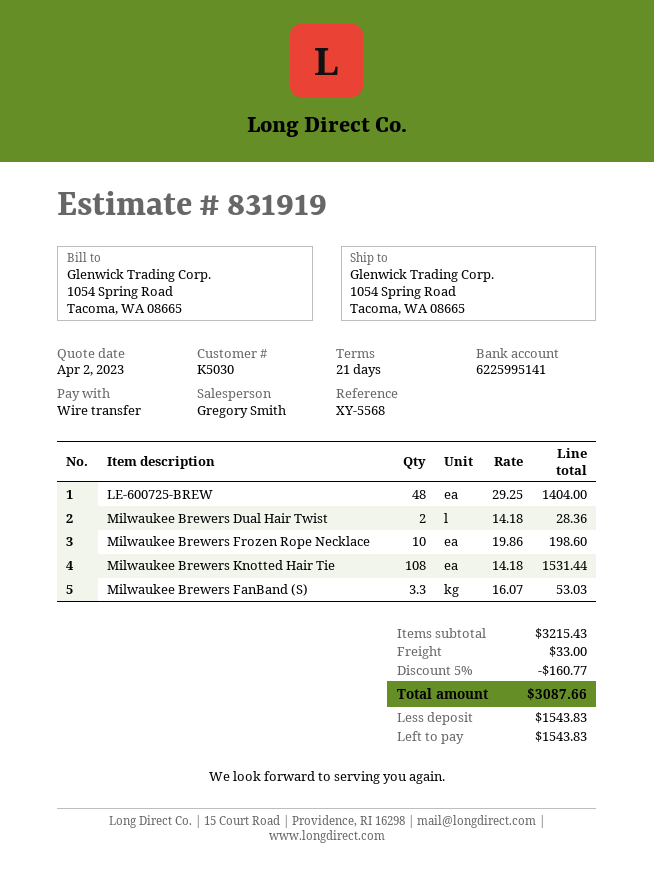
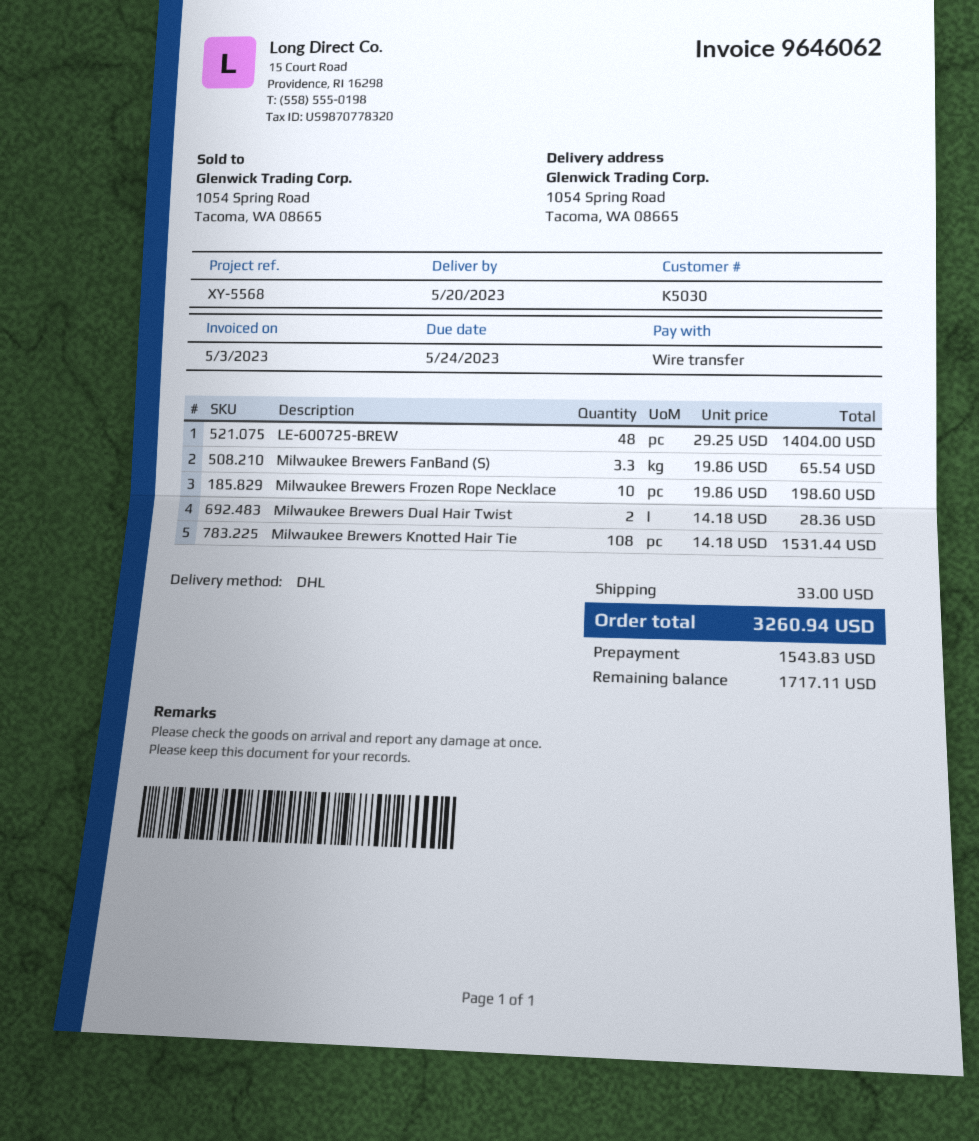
Milwaukee Brewers FanBand (S): 3.3 x 16.07 = 53.03 -> 3.3 x 19.86 = 65.54
discount: 5% = 160.77 -> none
total: 3087.66 -> 3260.94
balance: 1543.83 -> 1717.11

